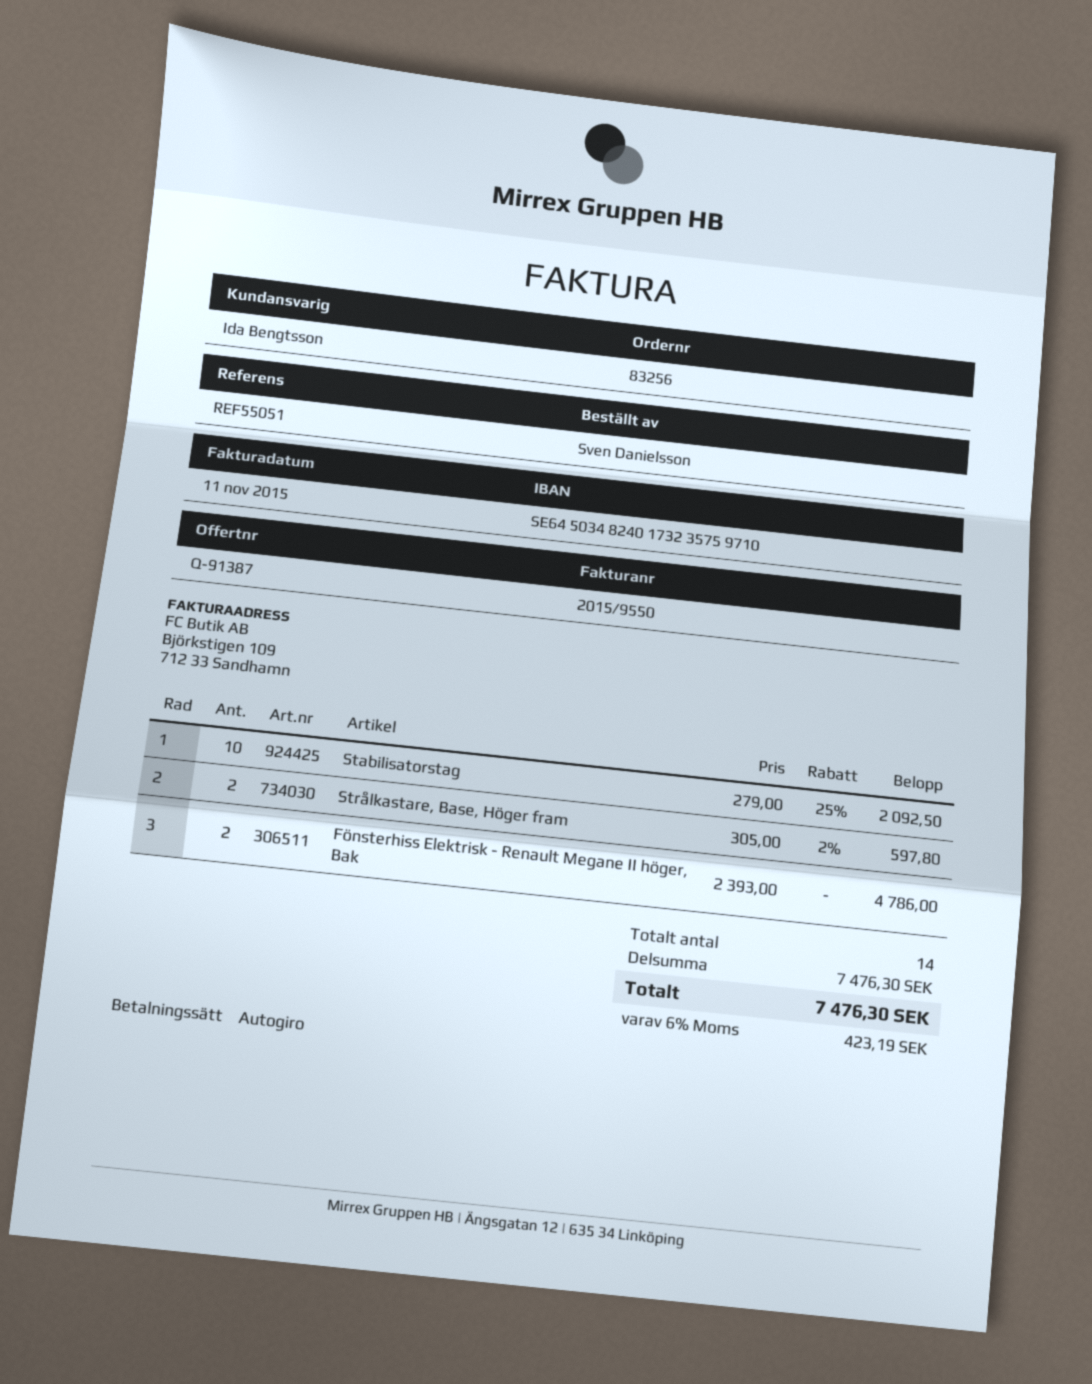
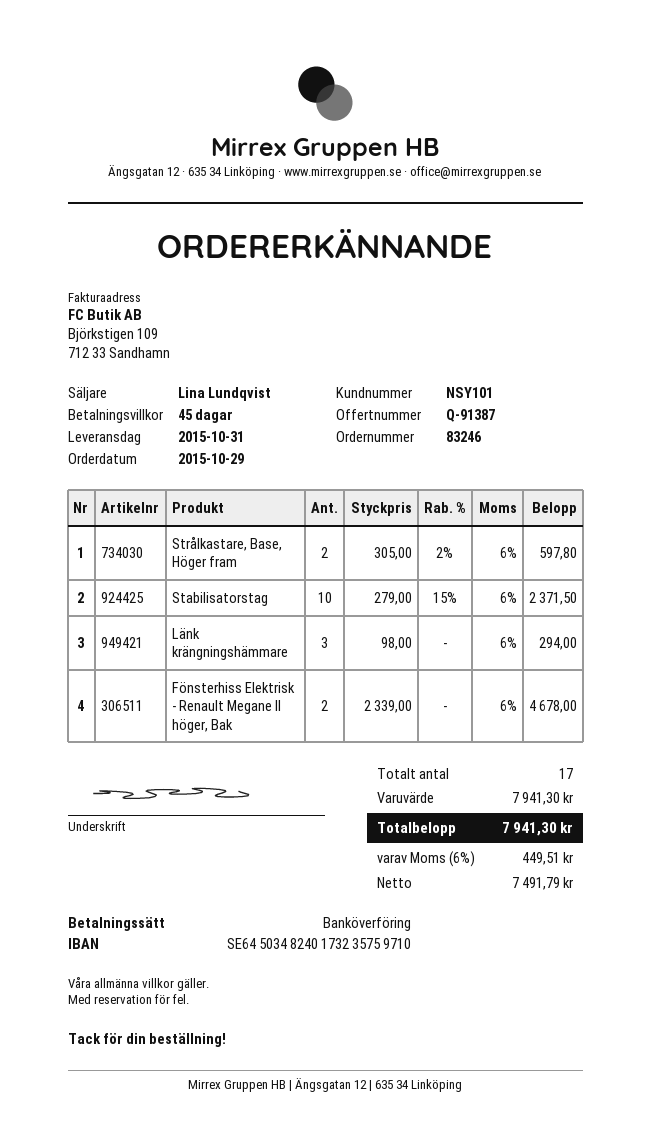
order number: 83256 -> 83246
sales rep: Ida Bengtsson -> Lina Lundqvist
payment method: direct debit -> bank transfer
Stabilisatorstag: 10 x 279.00 - 25% = 2092.50 -> 10 x 279.00 - 15% = 2371.50
Fönsterhiss Elektrisk - Renault Megane II höger, Bak: 2 x 2393.00 = 4786.00 -> 2 x 2339.00 = 4678.00
Länk krängningshämmare: none -> 3 x 98.00 = 294.00
total quantity: 14 -> 17
subtotal: 7476.30 -> 7941.30
tax: 6% = 423.19 -> 6% = 449.51
total: 7476.30 -> 7941.30

